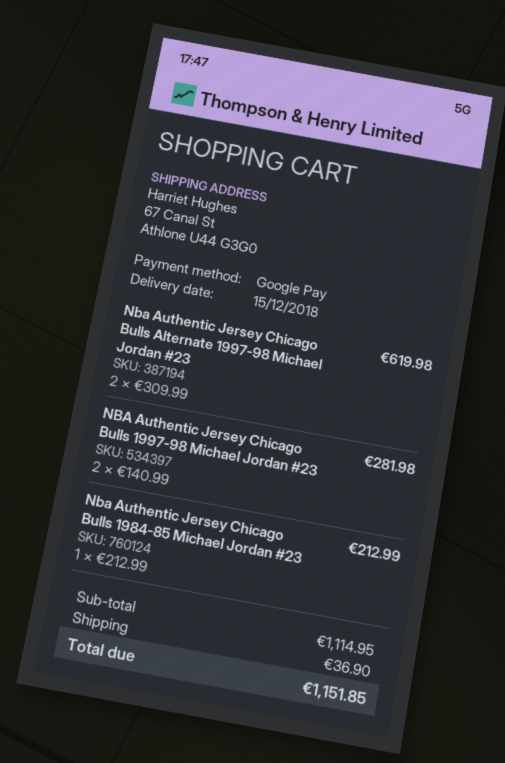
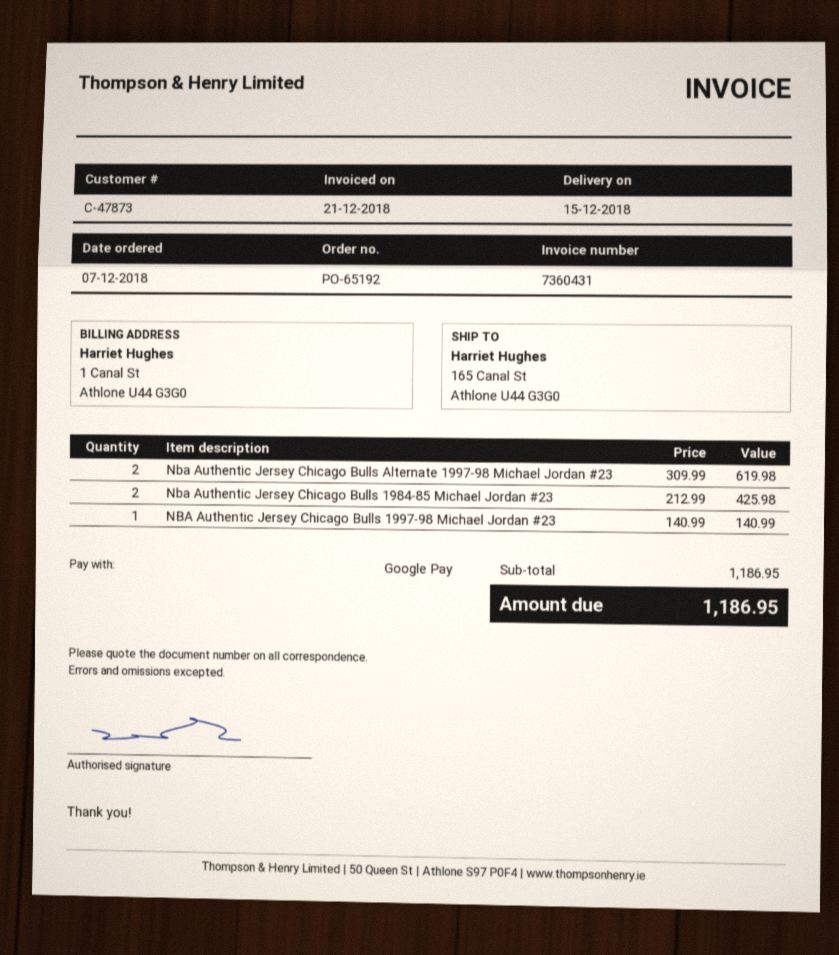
ship to: 67 Canal St, Athlone U44 G3G0 -> 165 Canal St, Athlone U44 G3G0
NBA Authentic Jersey Chicago Bulls 1997-98 Michael Jordan #23: 2 x 140.99 = 281.98 -> 1 x 140.99 = 140.99
Nba Authentic Jersey Chicago Bulls 1984-85 Michael Jordan #23: 1 x 212.99 = 212.99 -> 2 x 212.99 = 425.98
subtotal: 1114.95 -> 1186.95
shipping: 36.90 -> none
total: 1151.85 -> 1186.95

